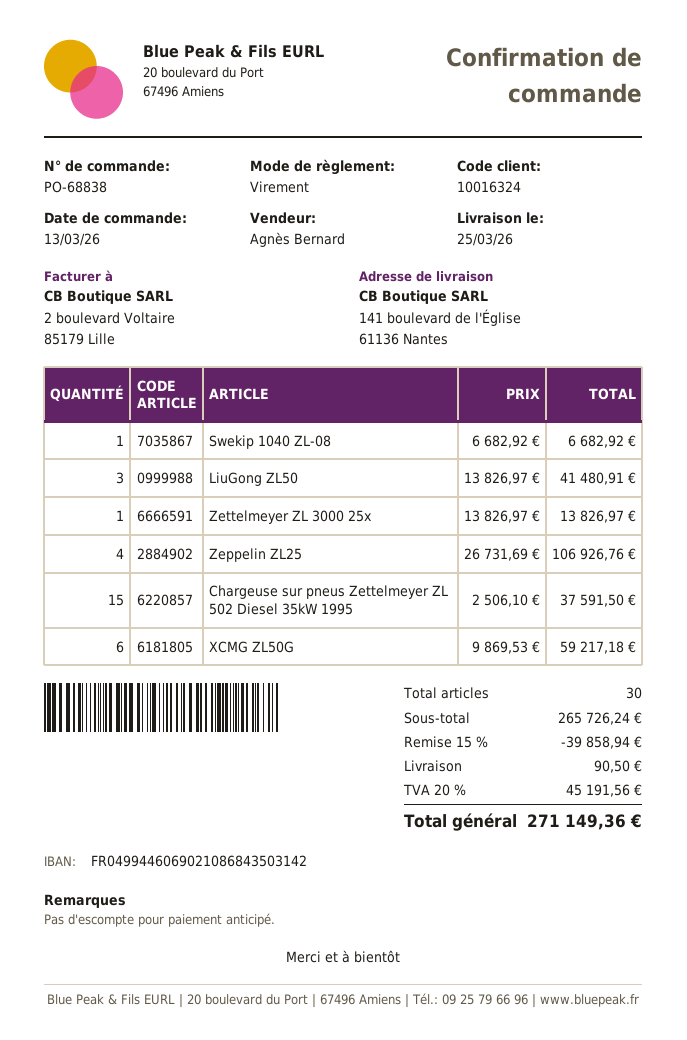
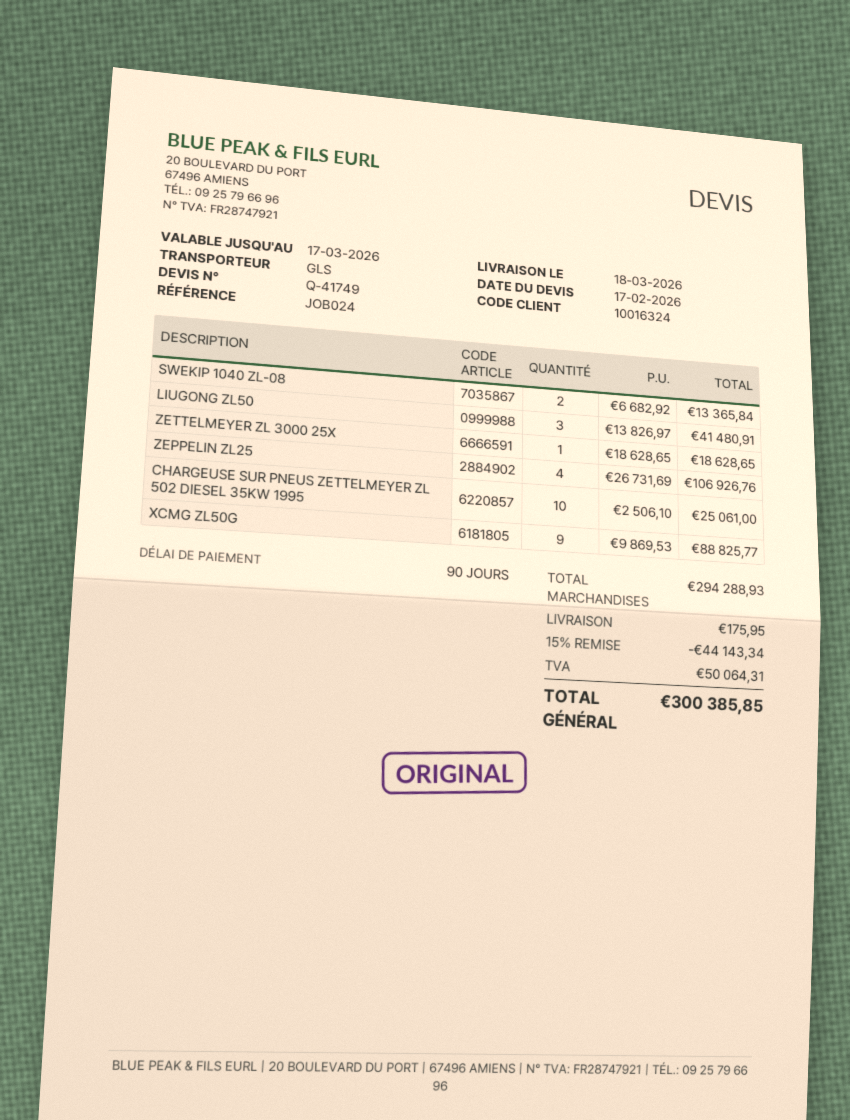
delivery date: 2026-03-25 -> 2026-03-18
Swekip 1040 ZL-08: 1 x 6682.92 = 6682.92 -> 2 x 6682.92 = 13365.84
Zettelmeyer ZL 3000 25x: 1 x 13826.97 = 13826.97 -> 1 x 18628.65 = 18628.65
Chargeuse sur pneus Zettelmeyer ZL 502 Diesel 35kW 1995: 15 x 2506.10 = 37591.50 -> 10 x 2506.10 = 25061.00
XCMG ZL50G: 6 x 9869.53 = 59217.18 -> 9 x 9869.53 = 88825.77
subtotal: 265726.24 -> 294288.93
discount: 15% = 39858.94 -> 15% = 44143.34
shipping: 90.50 -> 175.95
tax: 45191.56 -> 50064.31
total: 271149.36 -> 300385.85

